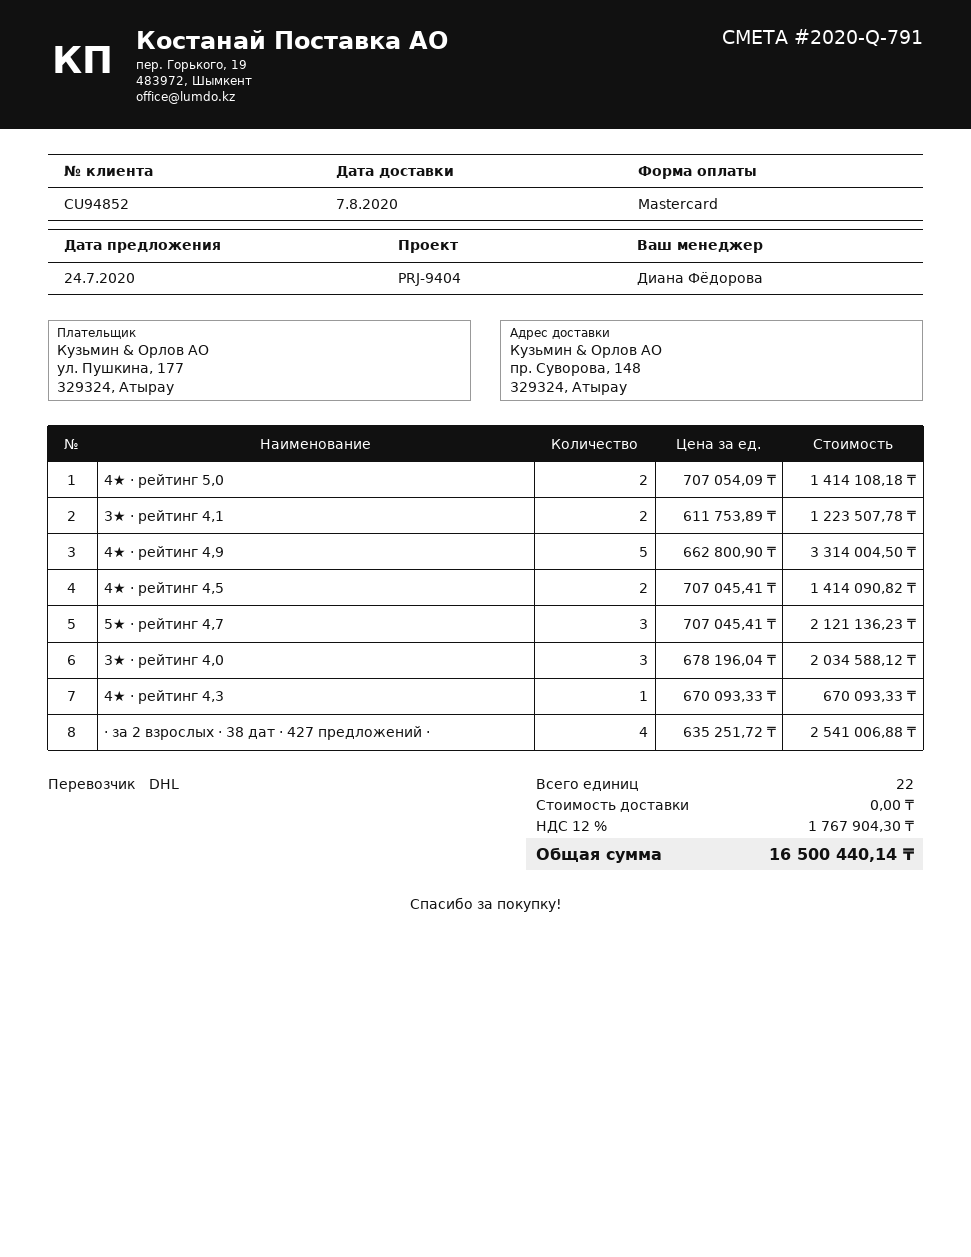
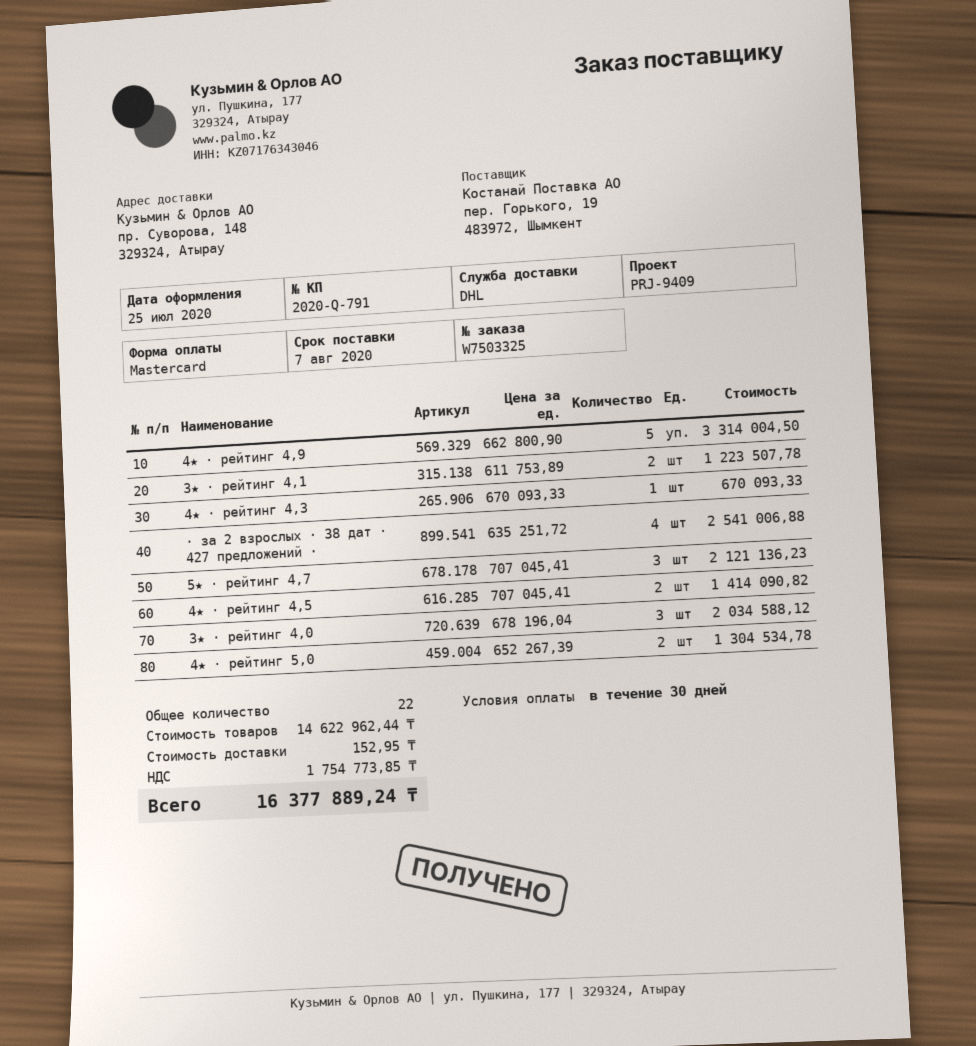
reference: PRJ-9404 -> PRJ-9409
4★ · рейтинг 5,0: 2 x 707054.09 = 1414108.18 -> 2 x 652267.39 = 1304534.78
shipping: 0.00 -> 152.95
tax: 1767904.30 -> 1754773.85
total: 16500440.14 -> 16377889.24

